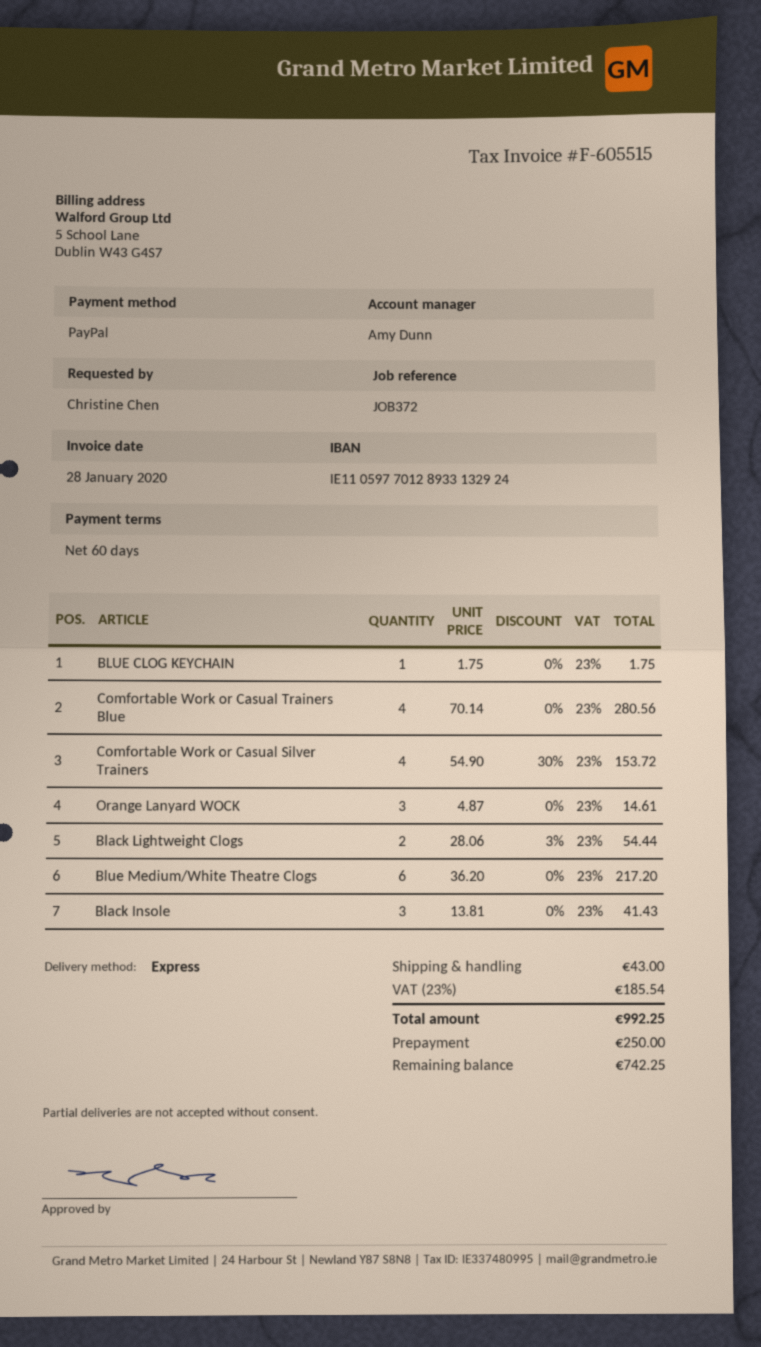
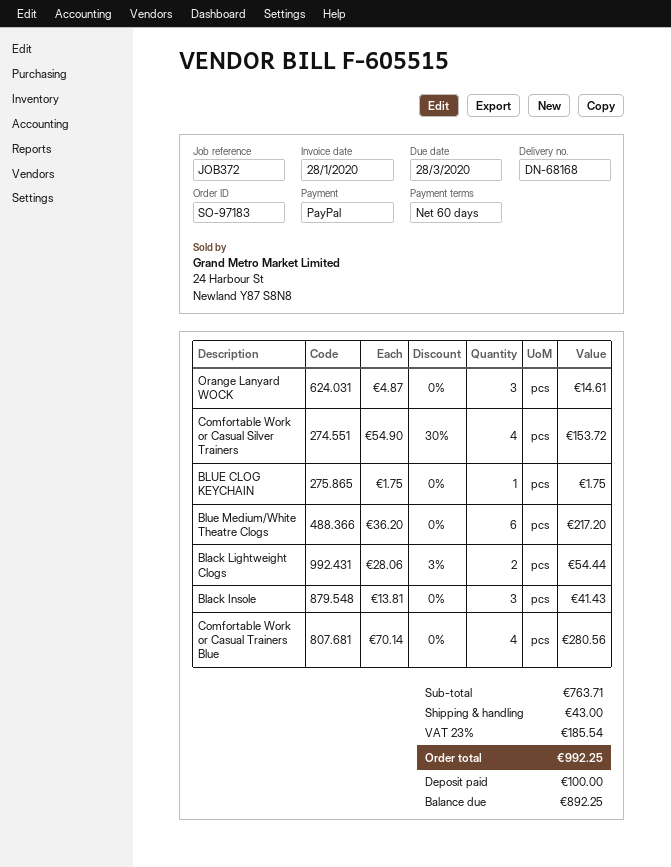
deposit: 250.00 -> 100.00
balance: 742.25 -> 892.25

